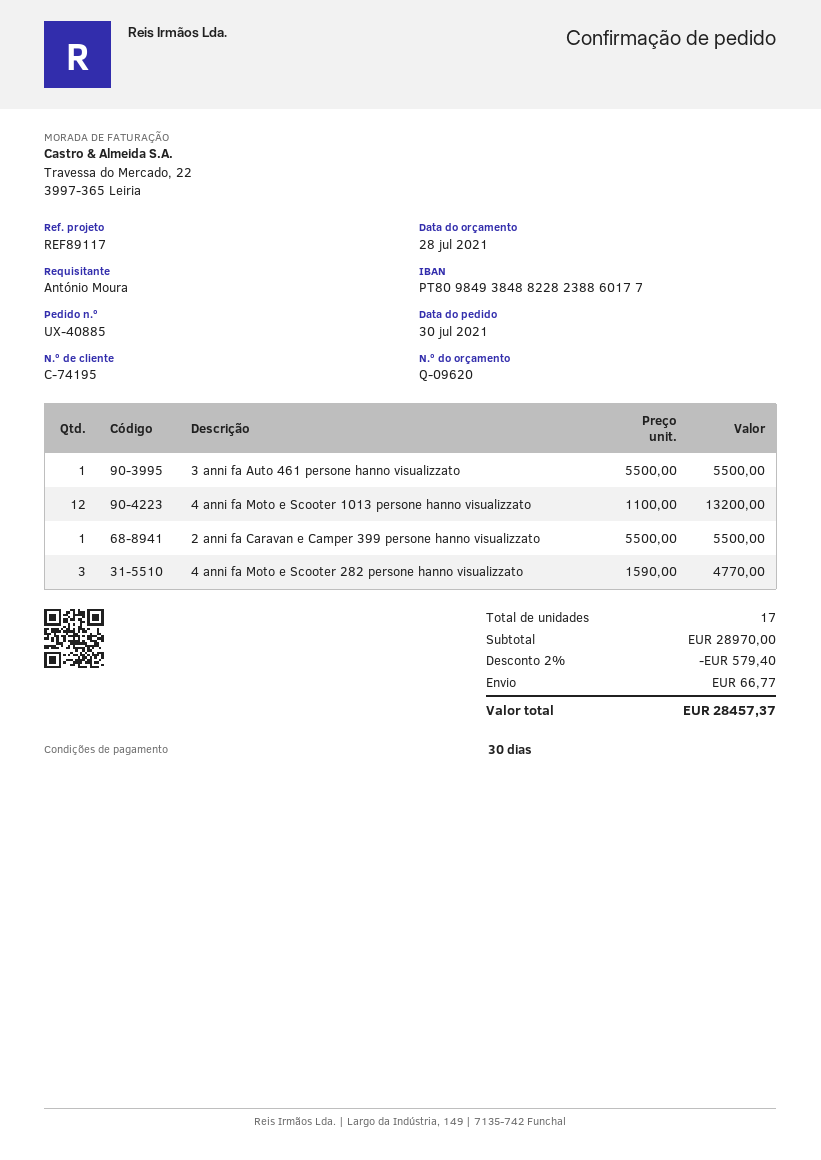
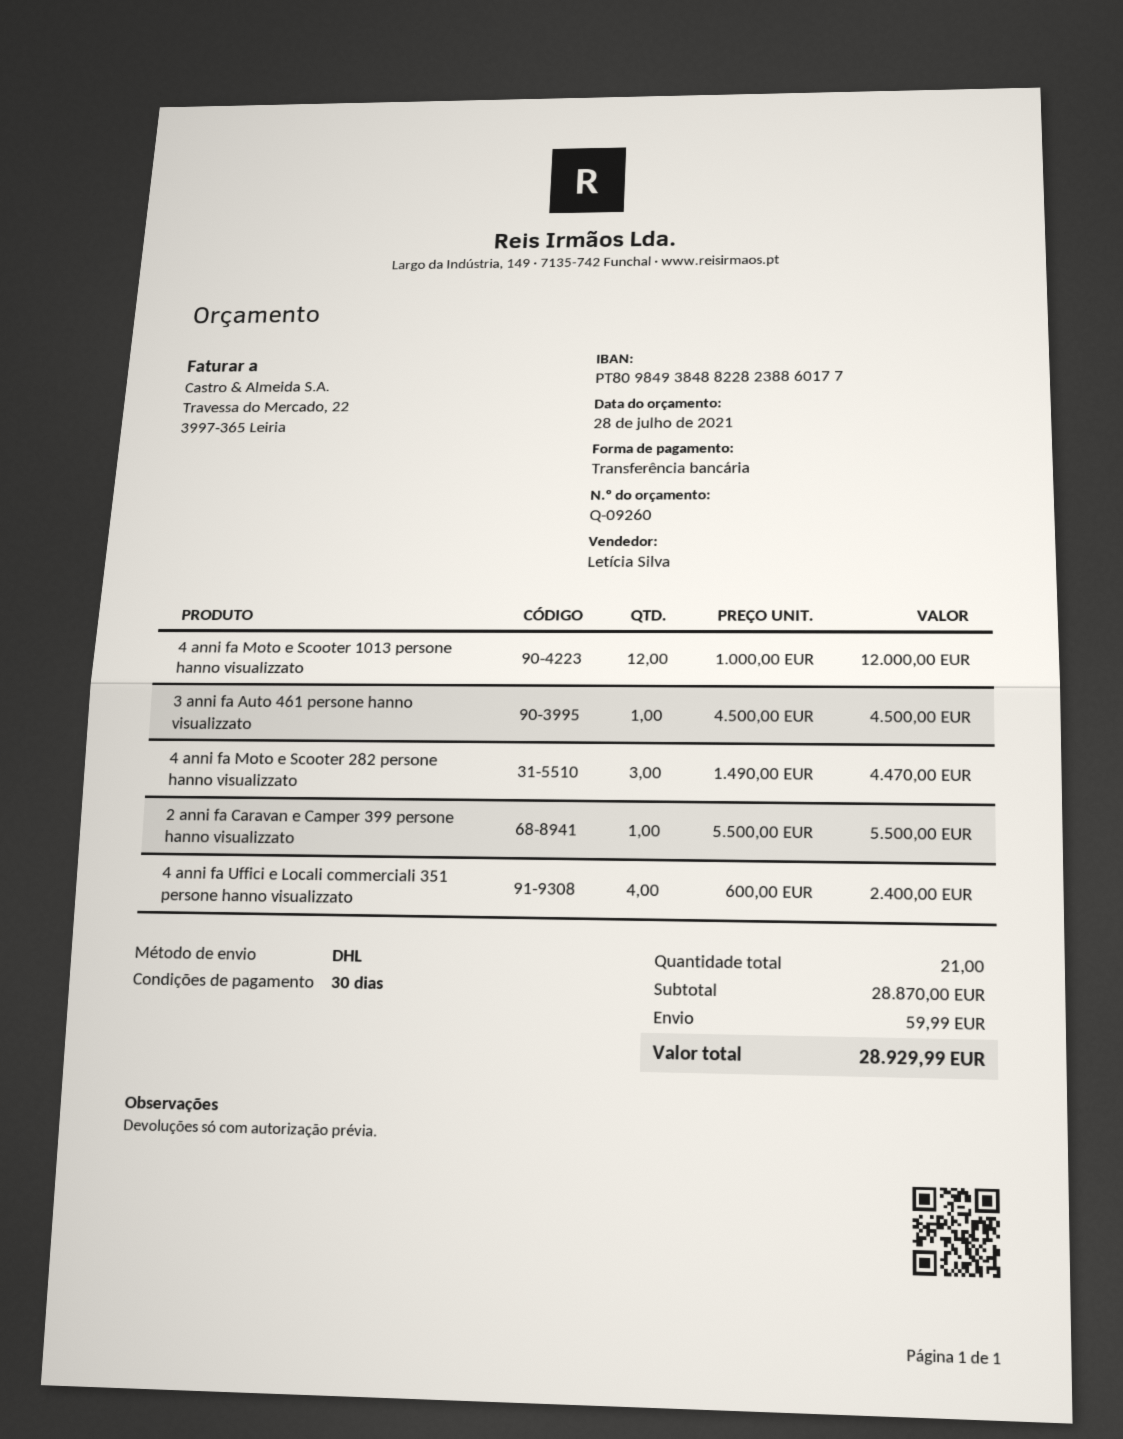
quote number: Q-09620 -> Q-09260
3 anni fa Auto 461 persone hanno visualizzato: 1 x 5500.00 = 5500.00 -> 1 x 4500.00 = 4500.00
4 anni fa Moto e Scooter 1013 persone hanno visualizzato: 12 x 1100.00 = 13200.00 -> 12 x 1000.00 = 12000.00
4 anni fa Moto e Scooter 282 persone hanno visualizzato: 3 x 1590.00 = 4770.00 -> 3 x 1490.00 = 4470.00
4 anni fa Uffici e Locali commerciali 351 persone hanno visualizzato: none -> 4 x 600.00 = 2400.00
total quantity: 17 -> 21
subtotal: 28970.00 -> 28870.00
discount: 2% = 579.40 -> none
shipping: 66.77 -> 59.99
total: 28457.37 -> 28929.99

